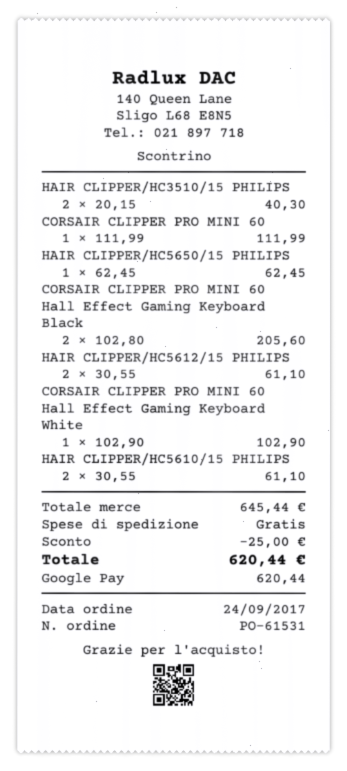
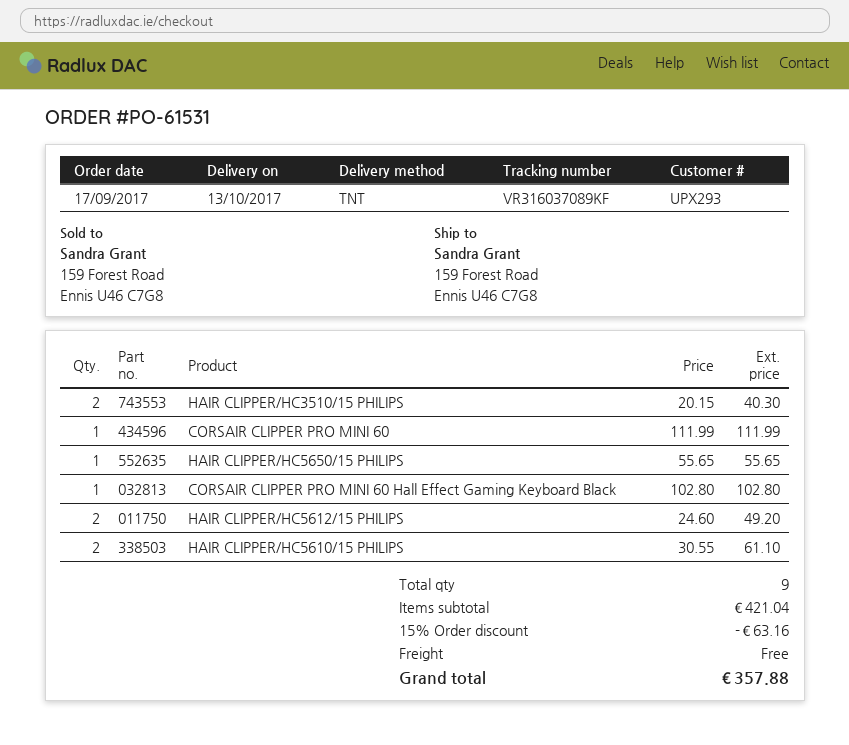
order date: 2017-09-24 -> 2017-09-17
HAIR CLIPPER/HC5650/15 PHILIPS: 1 x 62.45 = 62.45 -> 1 x 55.65 = 55.65
CORSAIR CLIPPER PRO MINI 60 Hall Effect Gaming Keyboard Black: 2 x 102.80 = 205.60 -> 1 x 102.80 = 102.80
HAIR CLIPPER/HC5612/15 PHILIPS: 2 x 30.55 = 61.10 -> 2 x 24.60 = 49.20
CORSAIR CLIPPER PRO MINI 60 Hall Effect Gaming Keyboard White: 1 x 102.90 = 102.90 -> none
subtotal: 645.44 -> 421.04
discount: 25.00 -> 63.16
total: 620.44 -> 357.88

